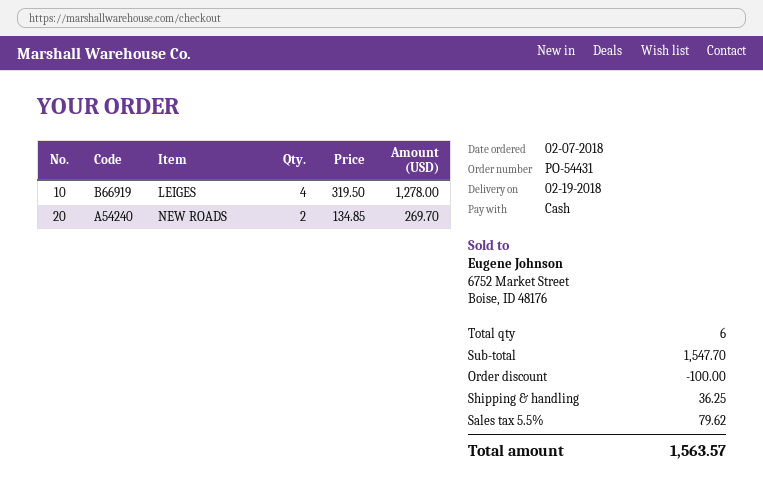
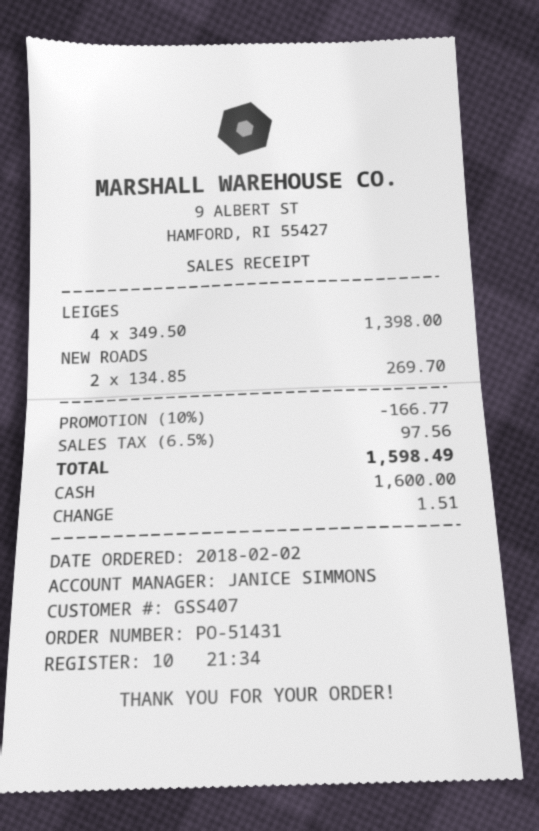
order number: PO-54431 -> PO-51431
order date: 2018-02-07 -> 2018-02-02
LEIGES: 4 x 319.50 = 1278.00 -> 4 x 349.50 = 1398.00
discount: 100.00 -> 166.77
shipping: 36.25 -> none
tax: 5.5% = 79.62 -> 6.5% = 97.56
total: 1563.57 -> 1598.49

